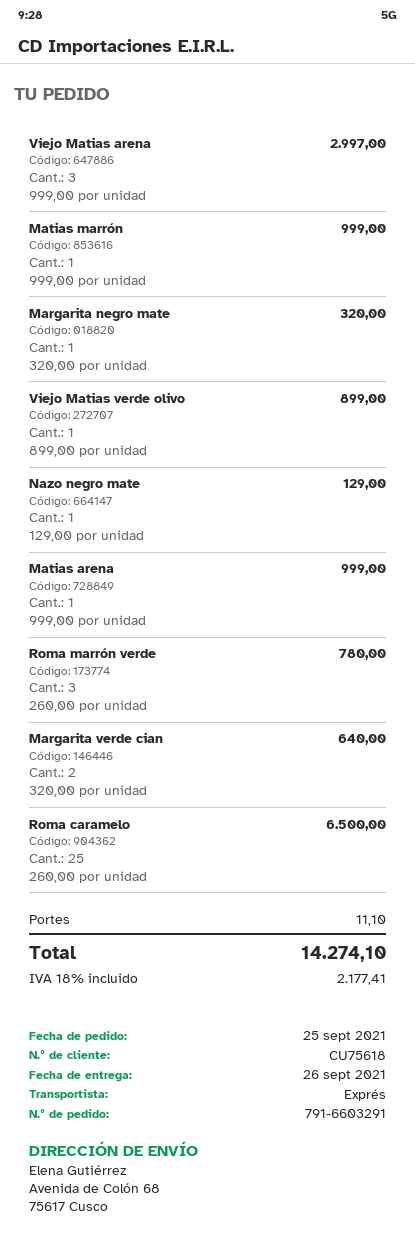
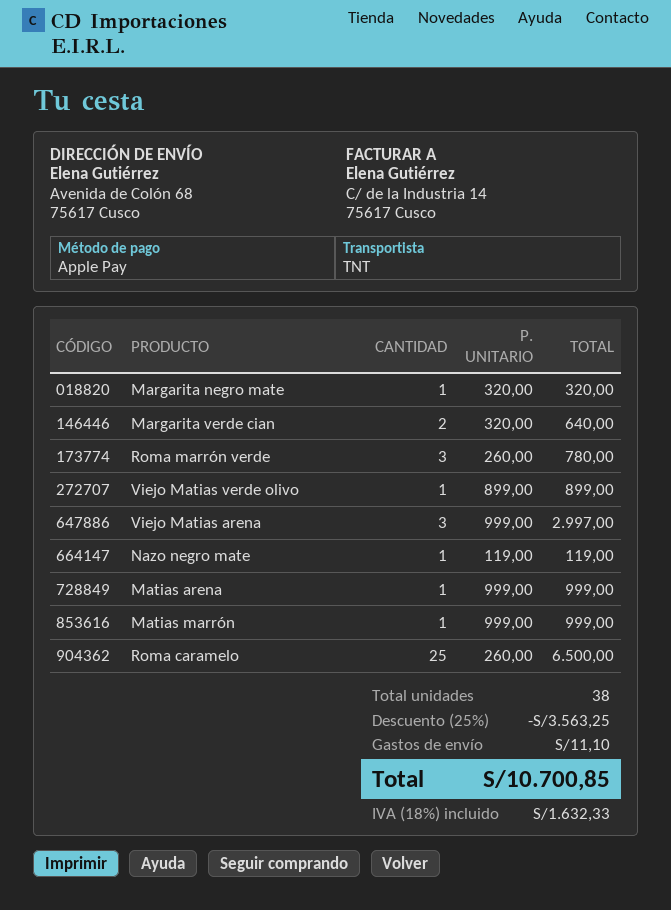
shipping method: express -> TNT
Nazo negro mate: 1 x 129.00 = 129.00 -> 1 x 119.00 = 119.00
discount: none -> 25% = 3563.25
tax: 18% = 2177.41 -> 18% = 1632.33
total: 14274.10 -> 10700.85

